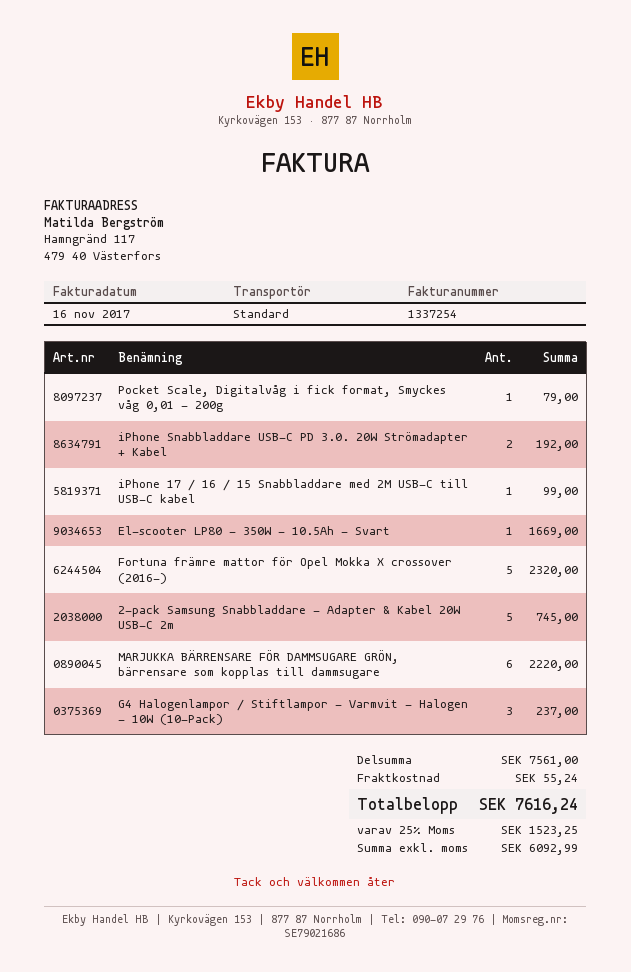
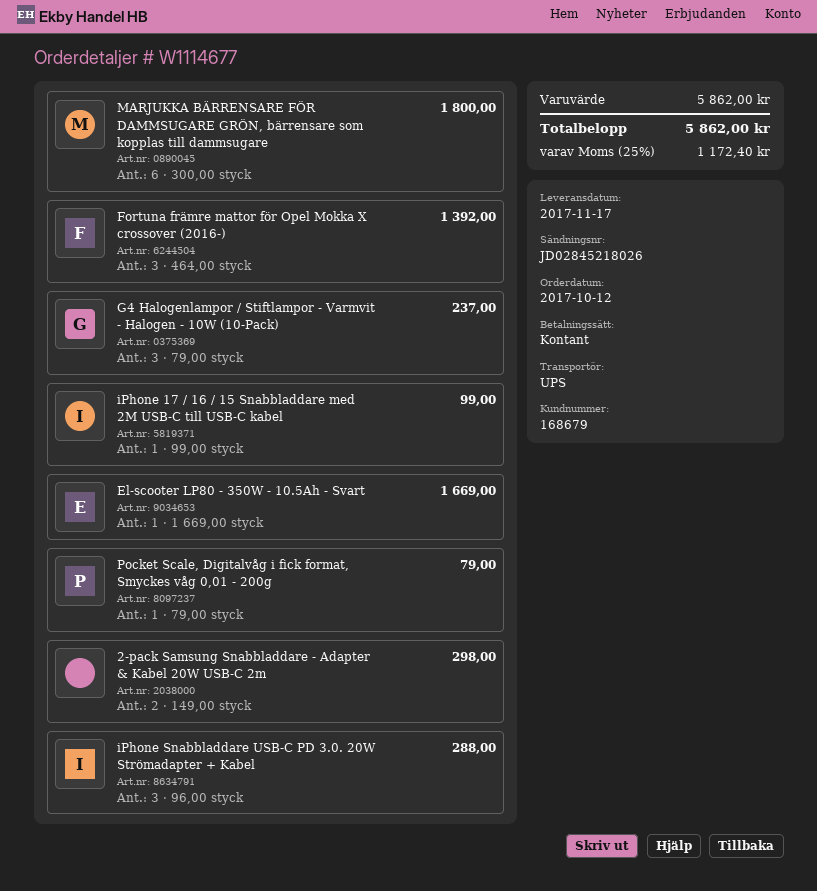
shipping method: standard -> UPS
iPhone Snabbladdare USB-C PD 3.0. 20W Strömadapter + Kabel: 2 for 192.00 -> 3 for 288.00
Fortuna främre mattor för Opel Mokka X crossover (2016-): 5 for 2320.00 -> 3 for 1392.00
2-pack Samsung Snabbladdare - Adapter & Kabel 20W USB-C 2m: 5 for 745.00 -> 2 for 298.00
MARJUKKA BÄRRENSARE FÖR DAMMSUGARE GRÖN, bärrensare som kopplas till dammsugare: 6 for 2220.00 -> 6 for 1800.00
subtotal: 7561.00 -> 5862.00
shipping: 55.24 -> none
tax: 25% = 1523.25 -> 25% = 1172.40
total: 7616.24 -> 5862.00

